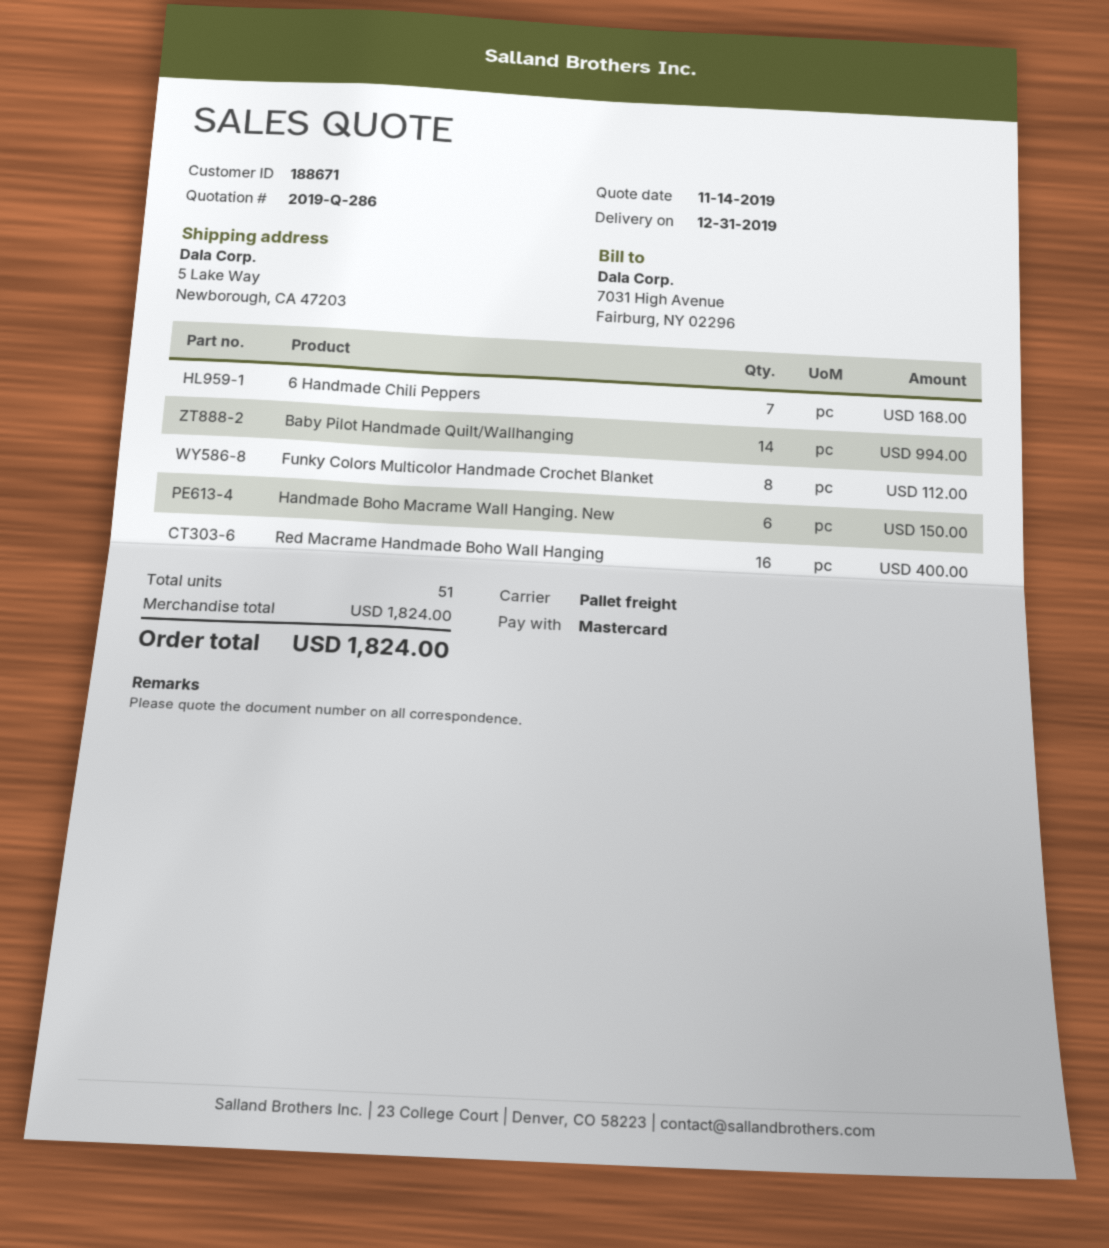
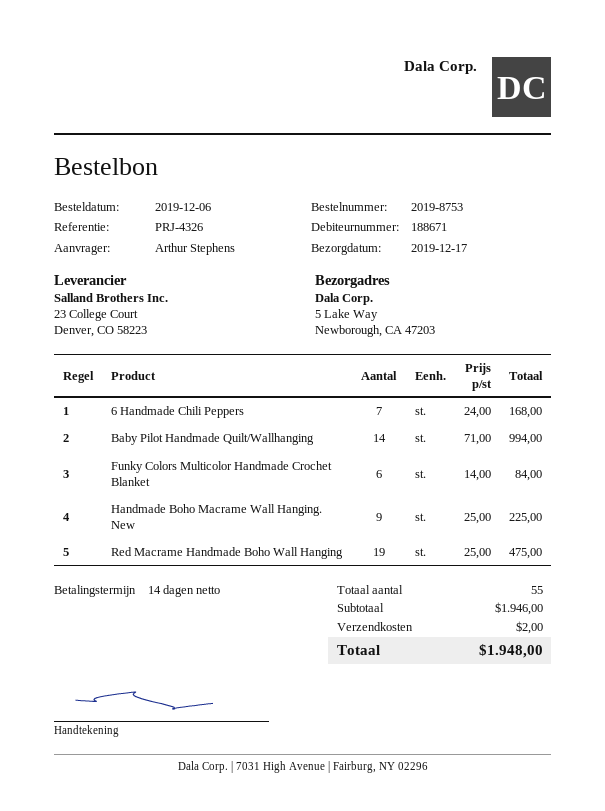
delivery date: 2019-12-31 -> 2019-12-17
Funky Colors Multicolor Handmade Crochet Blanket: 8 for 112.00 -> 6 for 84.00
Handmade Boho Macrame Wall Hanging. New: 6 for 150.00 -> 9 for 225.00
Red Macrame Handmade Boho Wall Hanging: 16 for 400.00 -> 19 for 475.00
total quantity: 51 -> 55
subtotal: 1824.00 -> 1946.00
shipping: none -> 2.00
total: 1824.00 -> 1948.00

